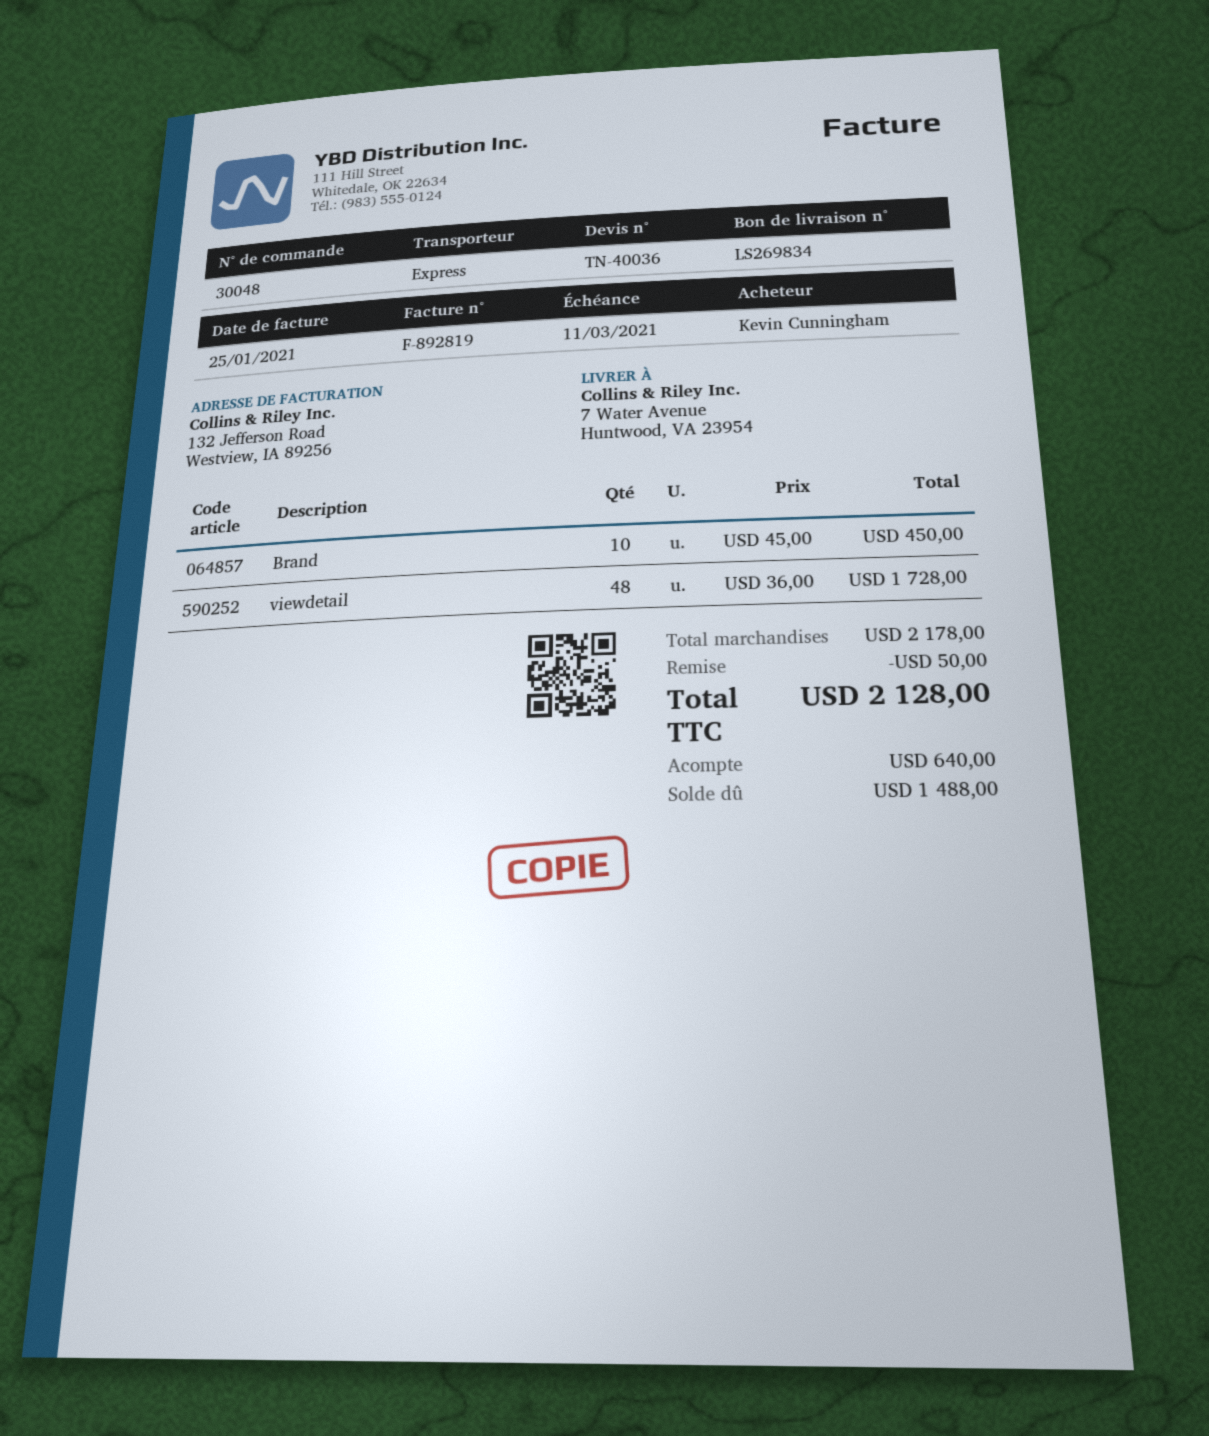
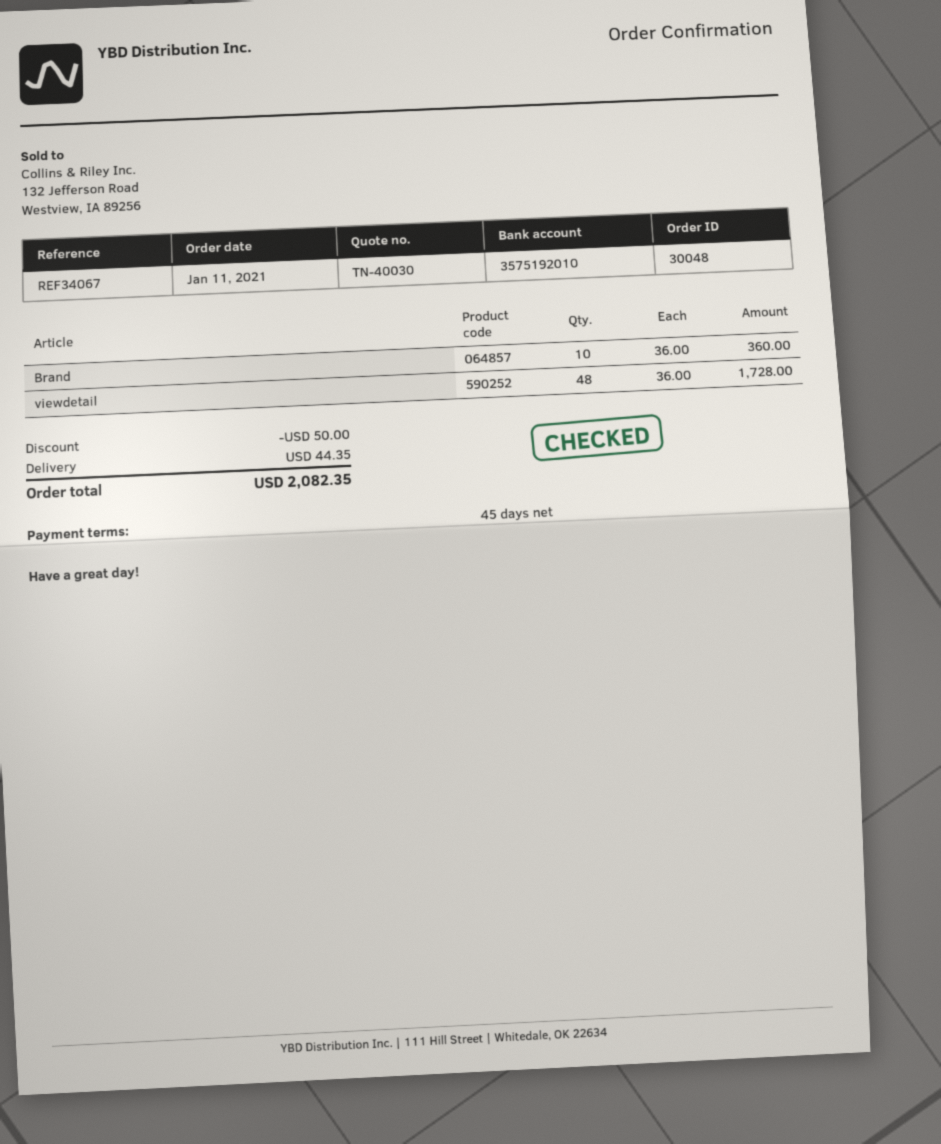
quote number: TN-40036 -> TN-40030
Brand: 10 x 45.00 = 450.00 -> 10 x 36.00 = 360.00
shipping: none -> 44.35
total: 2128.00 -> 2082.35

